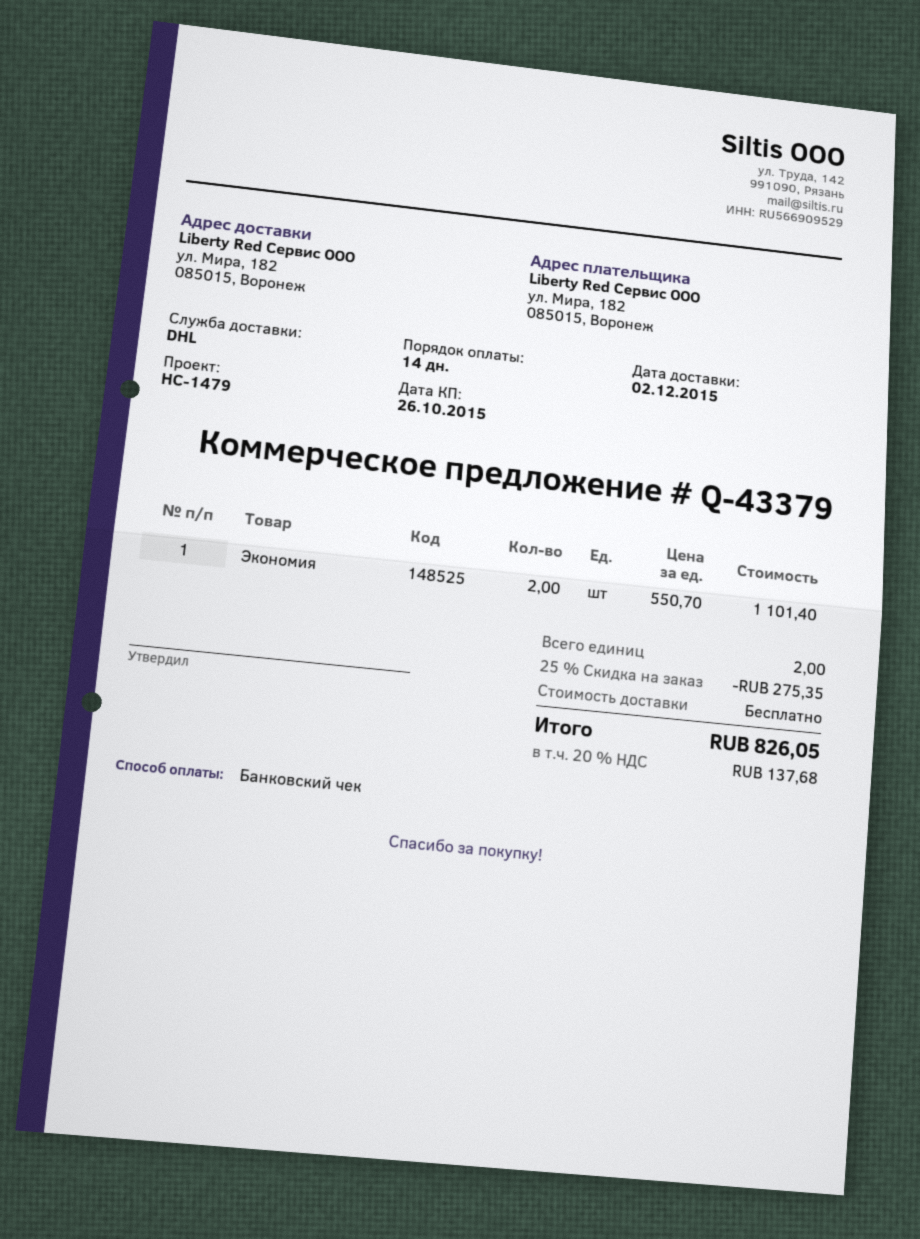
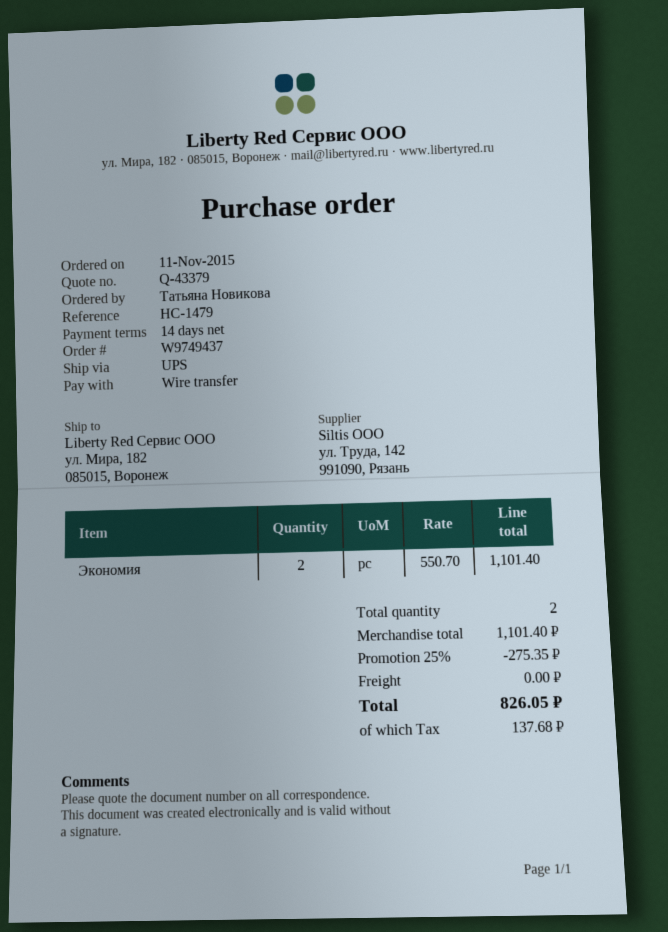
payment method: cheque -> bank transfer
shipping method: DHL -> UPS

